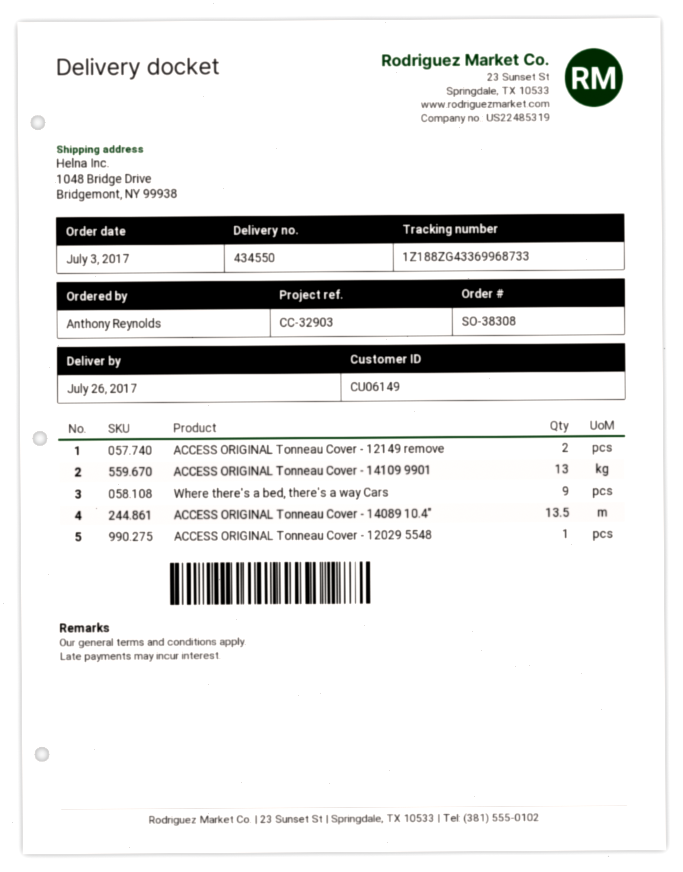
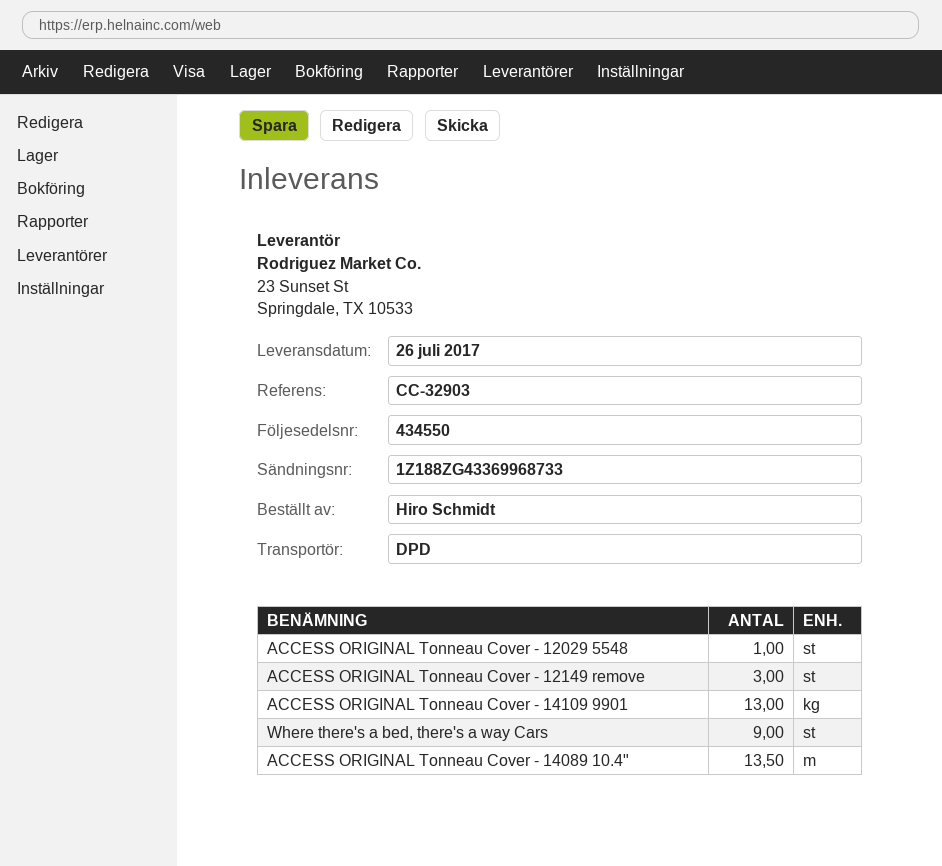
ordered by: Anthony Reynolds -> Hiro Schmidt
ACCESS ORIGINAL Tonneau Cover - 12149 remove: 2 -> 3

